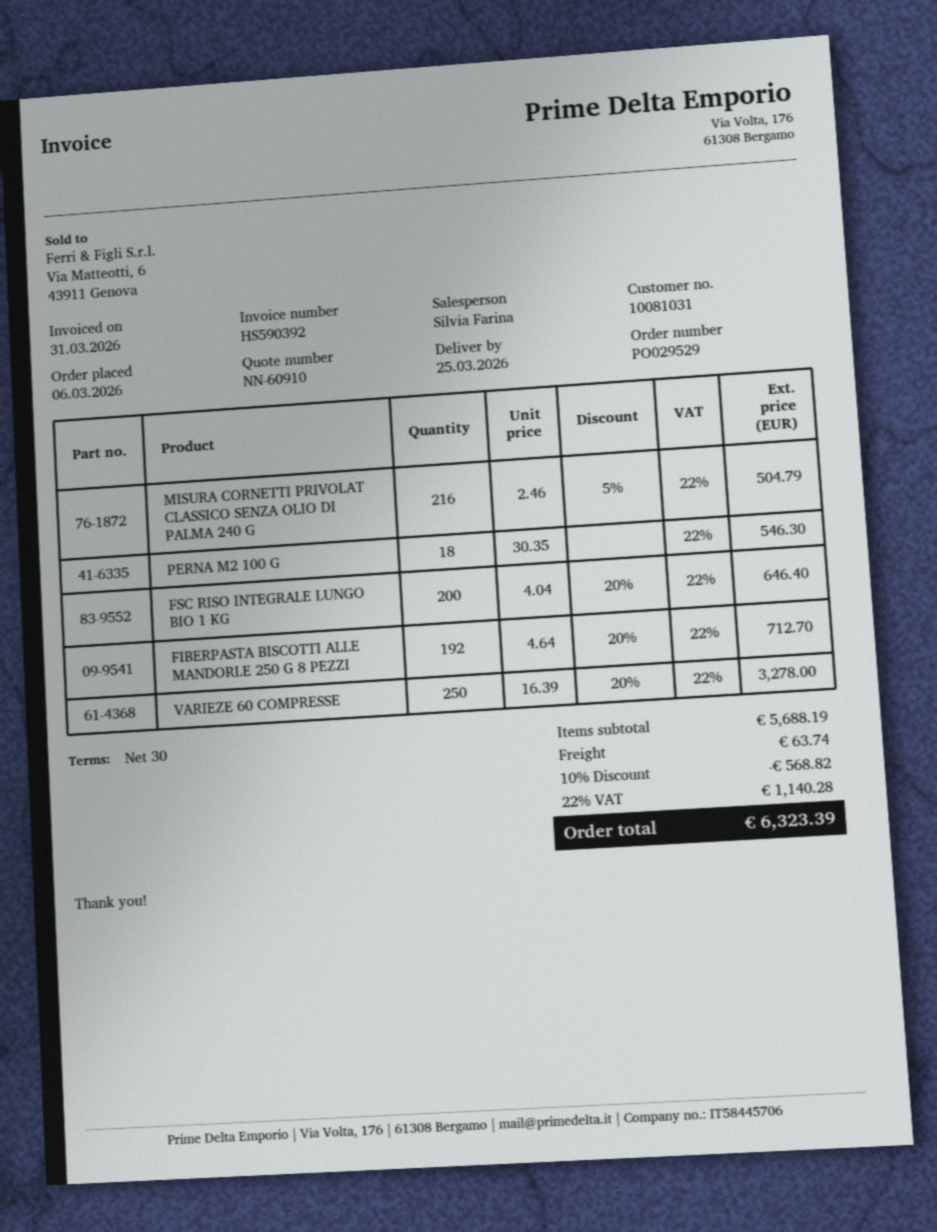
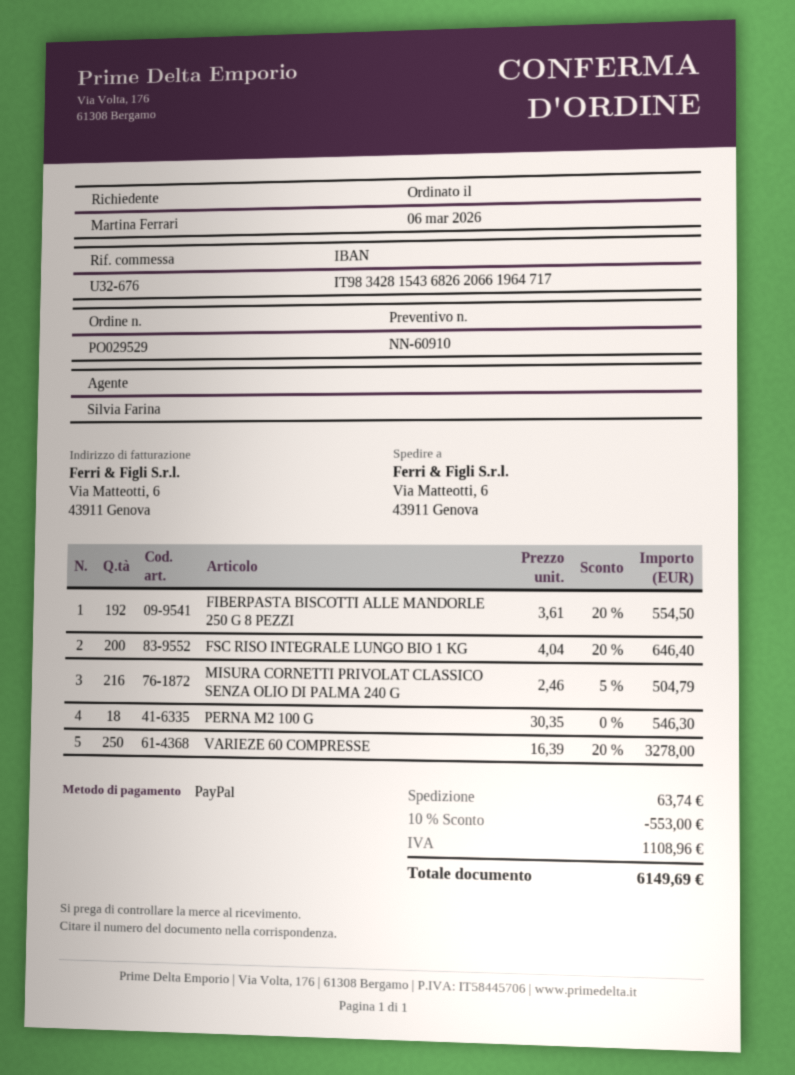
FIBERPASTA BISCOTTI ALLE MANDORLE 250 G 8 PEZZI: 192 x 4.64 - 20% = 712.70 -> 192 x 3.61 - 20% = 554.50
discount: 10% = 568.82 -> 10% = 553.00
tax: 1140.28 -> 1108.96
total: 6323.39 -> 6149.69

